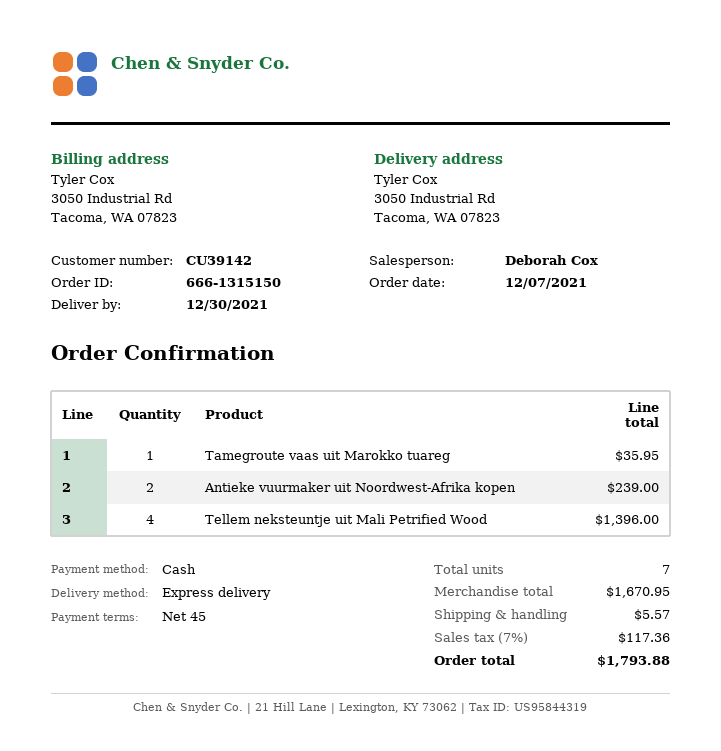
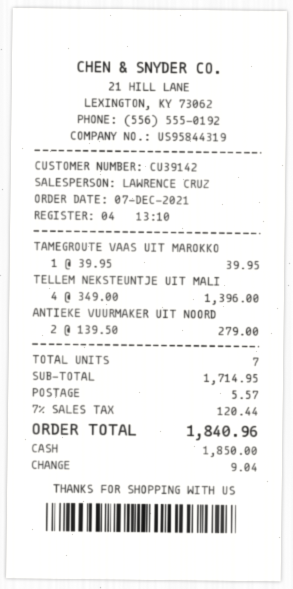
sales rep: Deborah Cox -> LAWRENCE CRUZ
Tamegroute vaas uit Marokko tuareg: 1 for 35.95 -> 1 for 39.95
Antieke vuurmaker uit Noordwest-Afrika kopen: 2 for 239.00 -> 2 for 279.00
subtotal: 1670.95 -> 1714.95
tax: 7% = 117.36 -> 7% = 120.44
total: 1793.88 -> 1840.96

